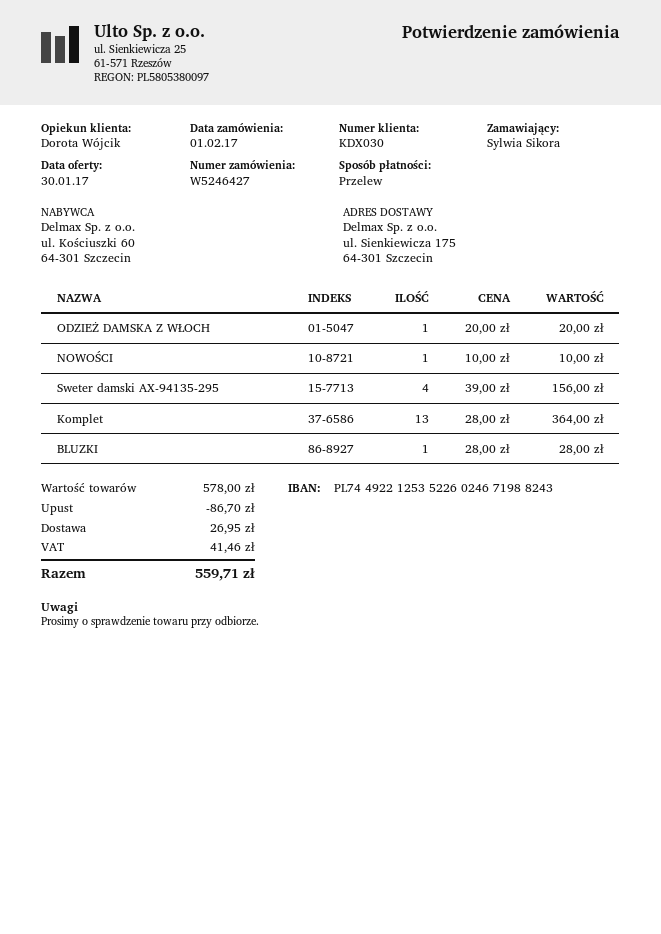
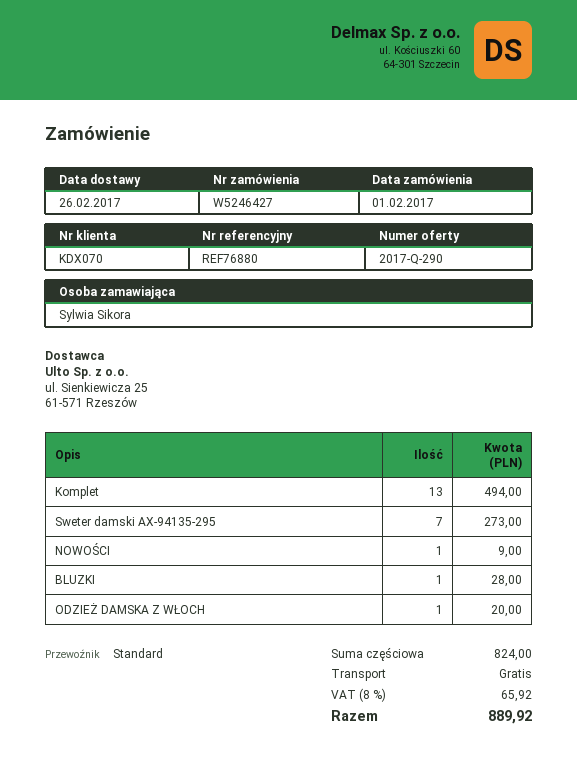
customer number: KDX030 -> KDX070
NOWOŚCI: 1 for 10.00 -> 1 for 9.00
Sweter damski AX-94135-295: 4 for 156.00 -> 7 for 273.00
Komplet: 13 for 364.00 -> 13 for 494.00
subtotal: 578.00 -> 824.00
discount: 86.70 -> none
shipping: 26.95 -> 0.00
tax: 41.46 -> 65.92
total: 559.71 -> 889.92

